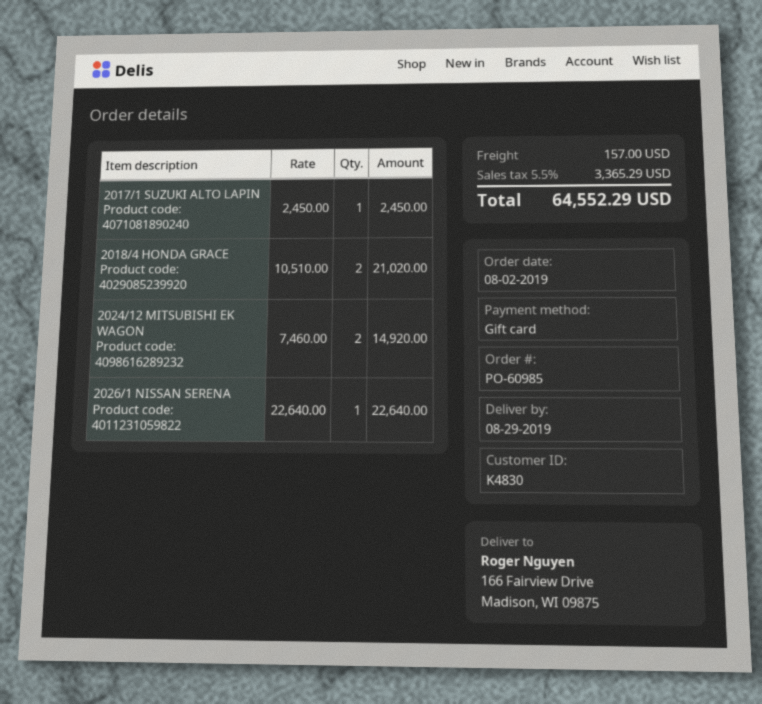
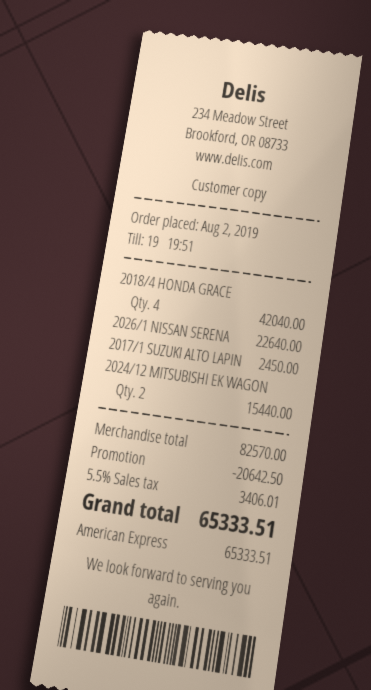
payment method: gift card -> American Express
2018/4 HONDA GRACE: 2 for 21020.00 -> 4 for 42040.00
2024/12 MITSUBISHI EK WAGON: 2 for 14920.00 -> 2 for 15440.00
discount: none -> 20642.50
shipping: 157.00 -> none
tax: 5.5% = 3365.29 -> 5.5% = 3406.01
total: 64552.29 -> 65333.51

